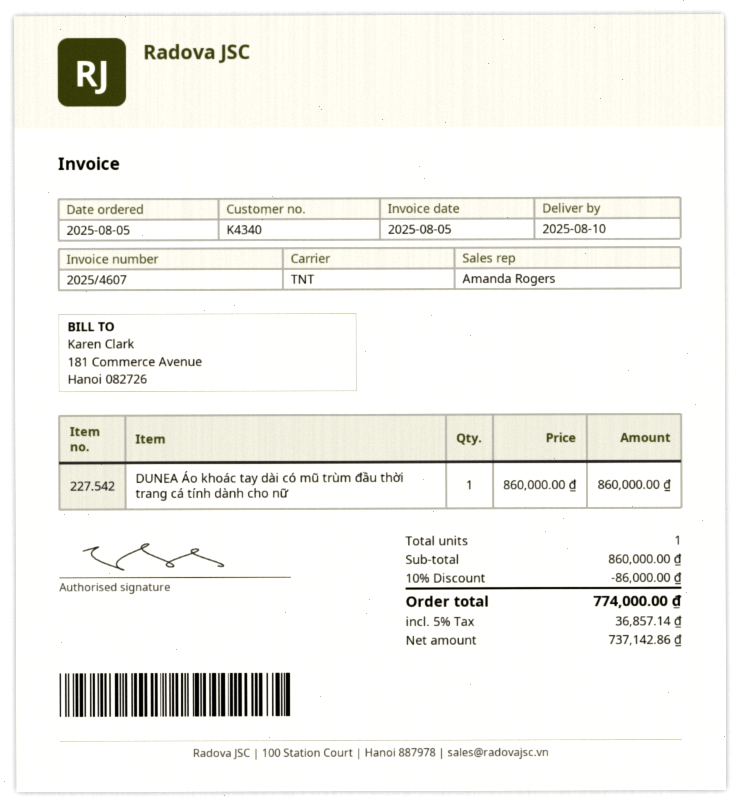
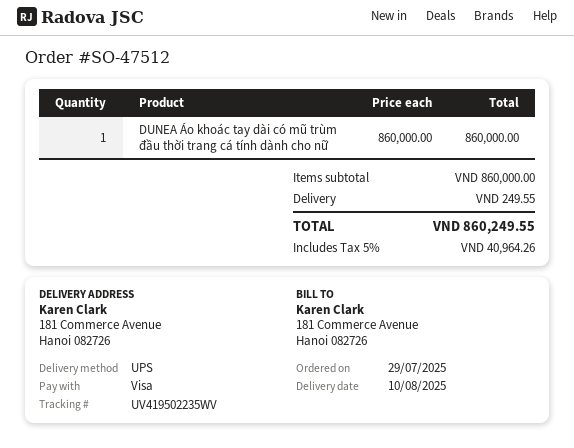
order date: 2025-08-05 -> 2025-07-29
shipping method: TNT -> UPS
discount: 10% = 86000.00 -> none
shipping: none -> 249.55
tax: 5% = 36857.14 -> 5% = 40964.26
total: 774000.00 -> 860249.55

